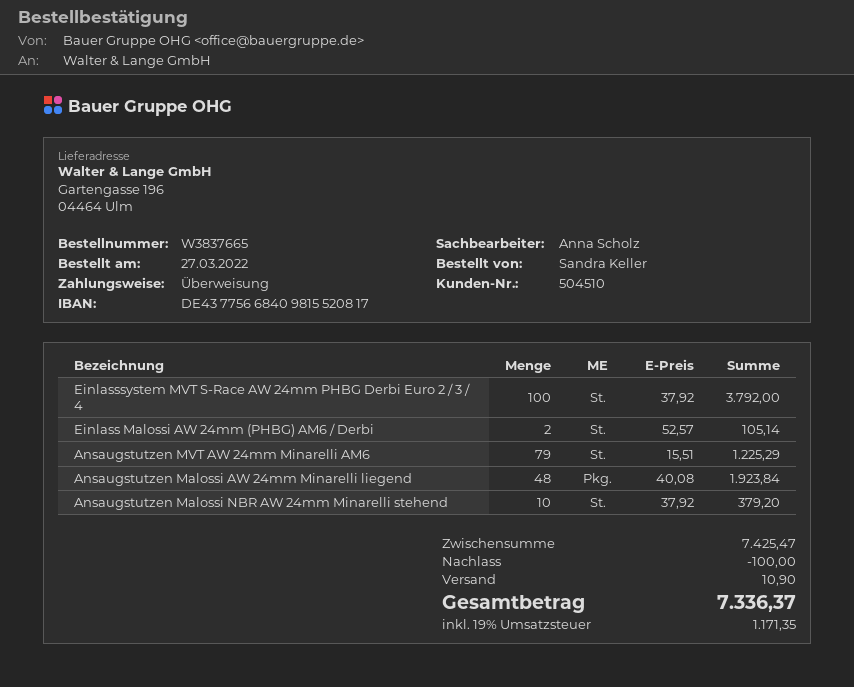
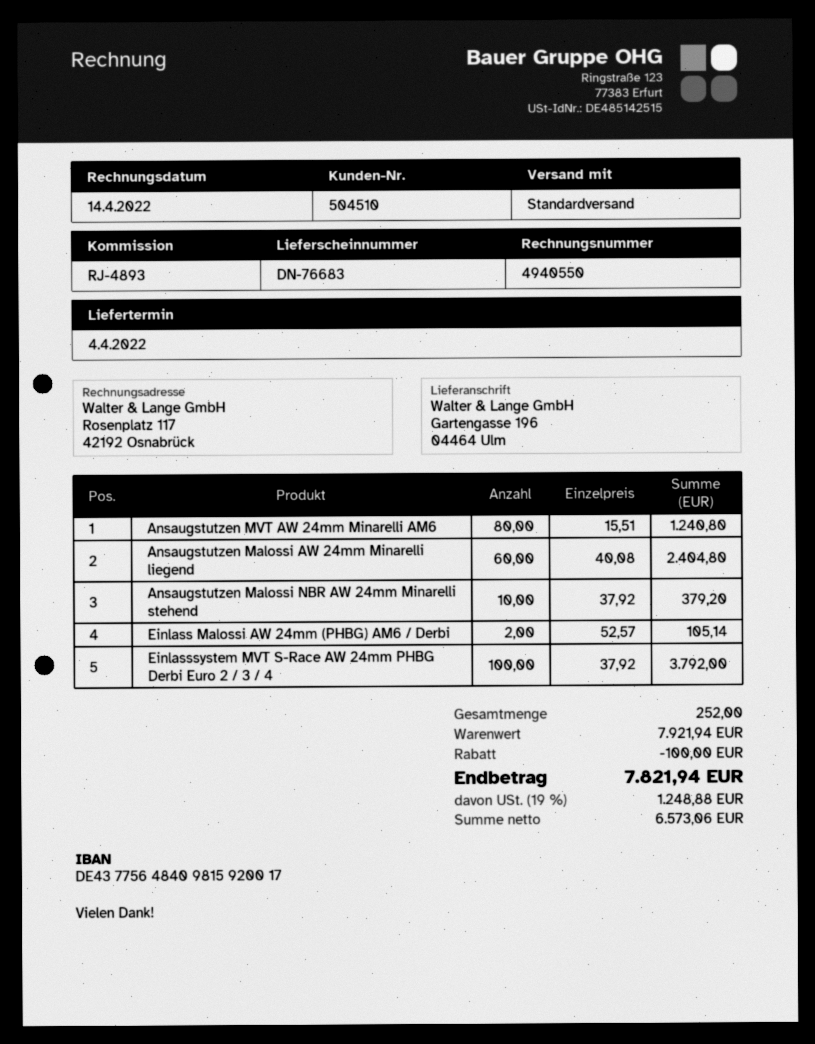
bank account: DE43775668409815520817 -> DE43775648409815920017
Ansaugstutzen MVT AW 24mm Minarelli AM6: 79 x 15.51 = 1225.29 -> 80 x 15.51 = 1240.80
Ansaugstutzen Malossi AW 24mm Minarelli liegend: 48 x 40.08 = 1923.84 -> 60 x 40.08 = 2404.80
subtotal: 7425.47 -> 7921.94
shipping: 10.90 -> none
tax: 19% = 1171.35 -> 19% = 1248.88
total: 7336.37 -> 7821.94

